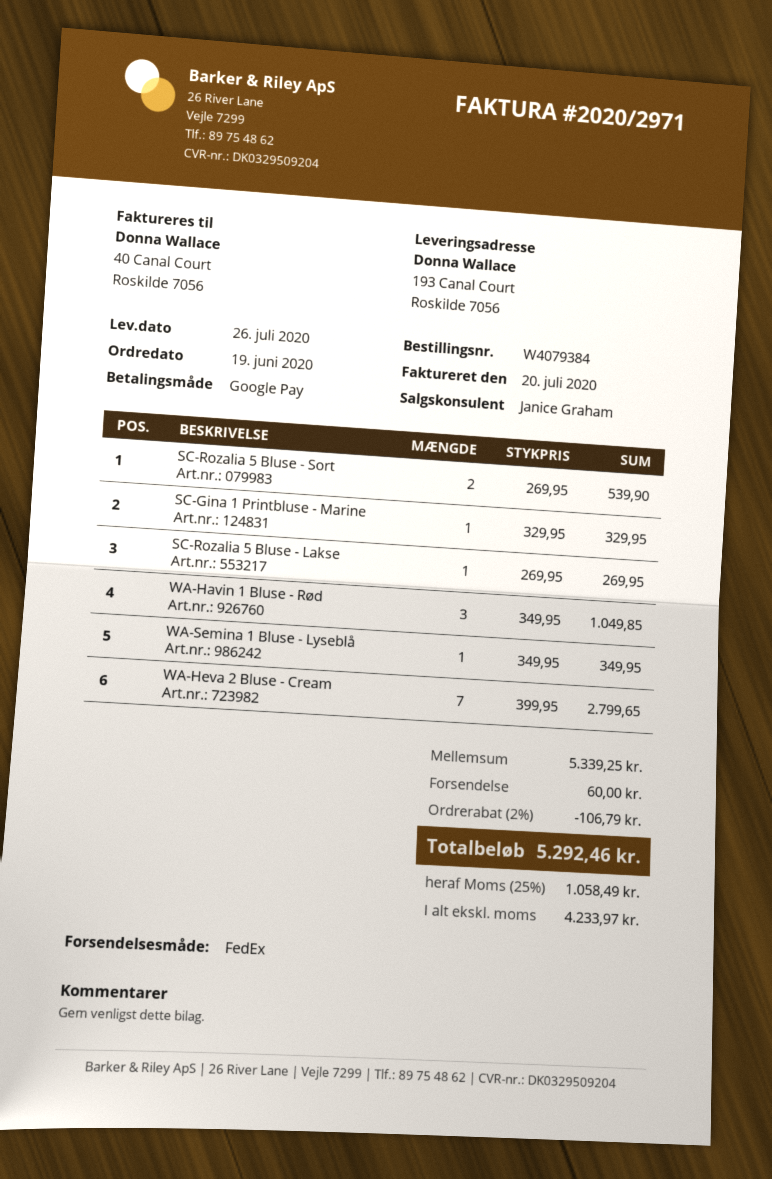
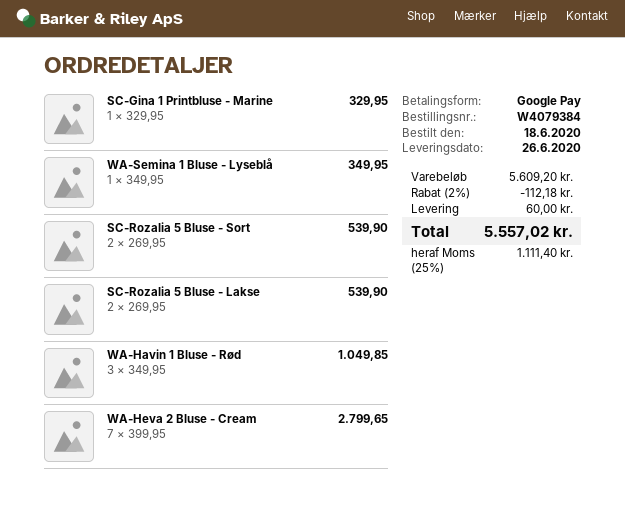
order date: 2020-06-19 -> 2020-06-18
delivery date: 2020-07-26 -> 2020-06-26
SC-Rozalia 5 Bluse - Lakse: 1 x 269.95 = 269.95 -> 2 x 269.95 = 539.90
subtotal: 5339.25 -> 5609.20
discount: 2% = 106.79 -> 2% = 112.18
tax: 25% = 1058.49 -> 25% = 1111.40
total: 5292.46 -> 5557.02

